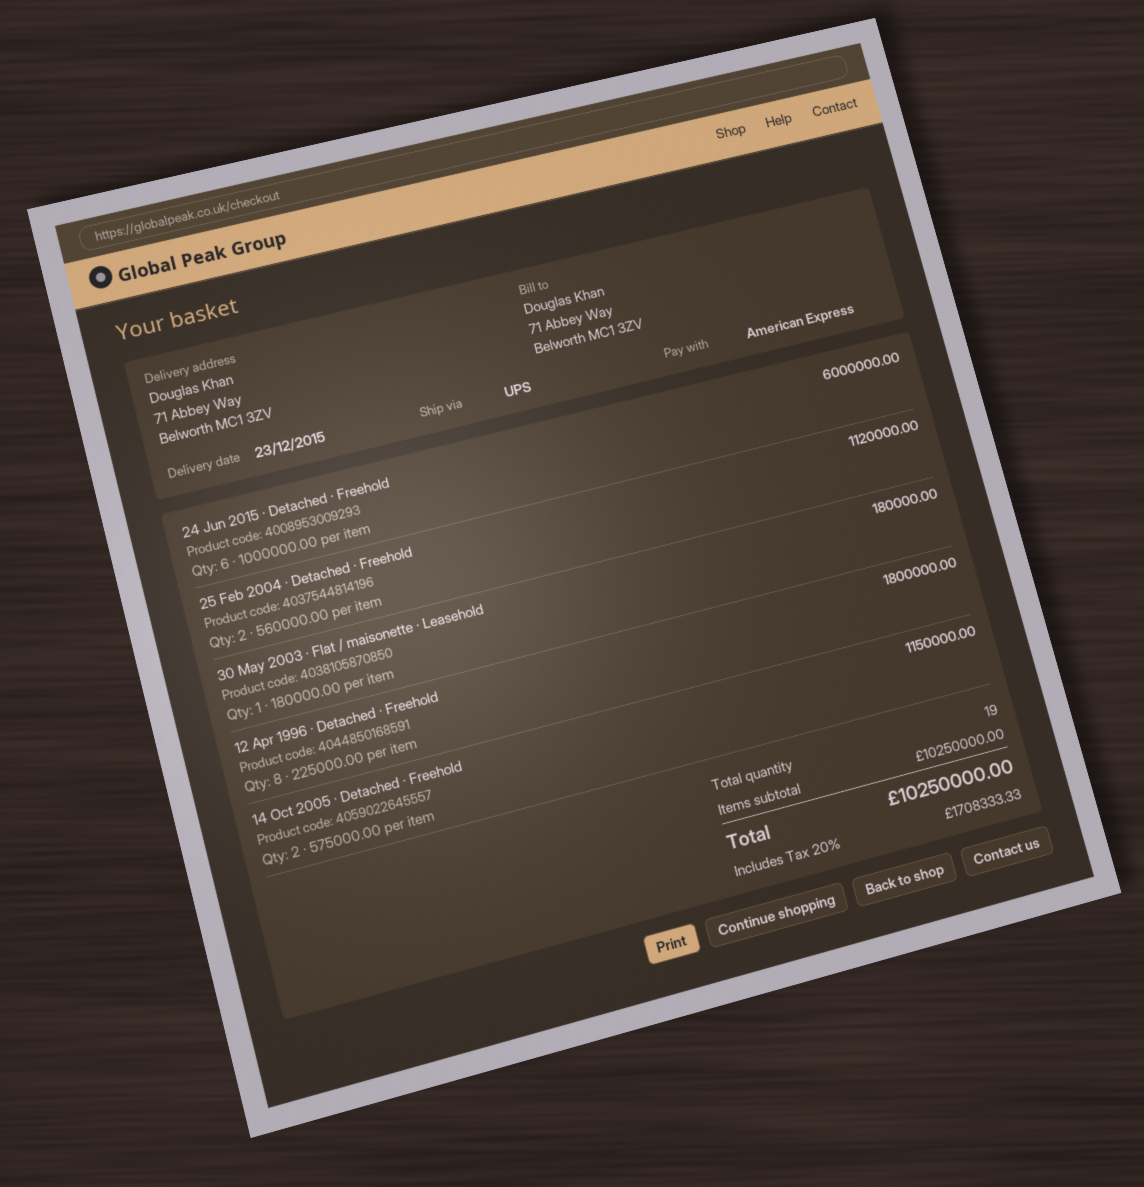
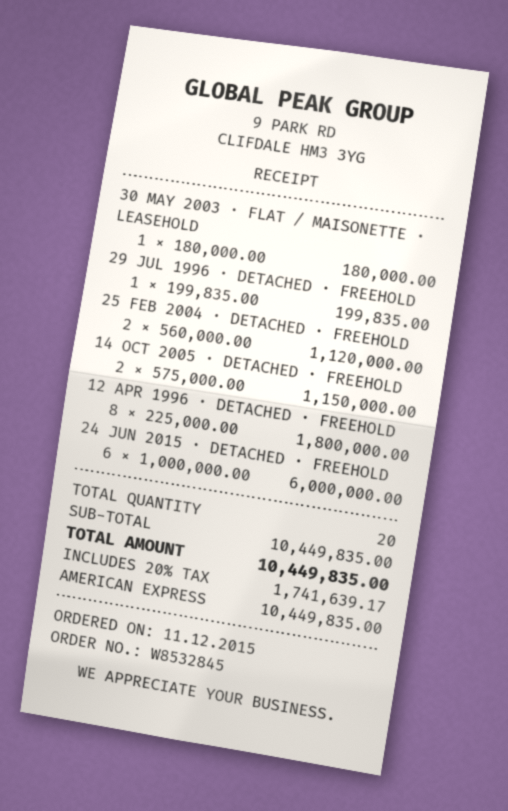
29 JUL 1996 · DETACHED · FREEHOLD: none -> 1 x 199835.00 = 199835.00
total quantity: 19 -> 20
subtotal: 10250000.00 -> 10449835.00
tax: 20% = 1708333.33 -> 20% = 1741639.17
total: 10250000.00 -> 10449835.00

